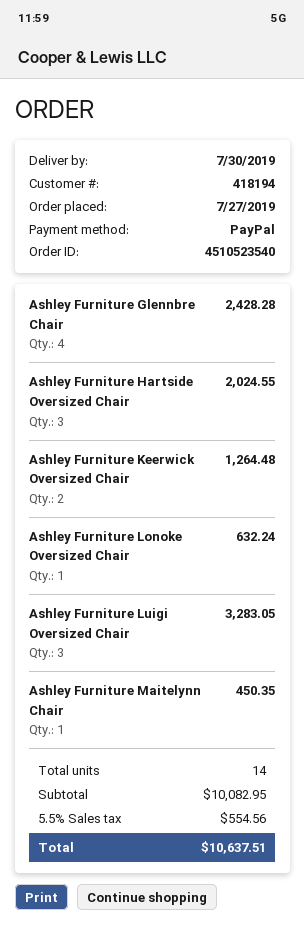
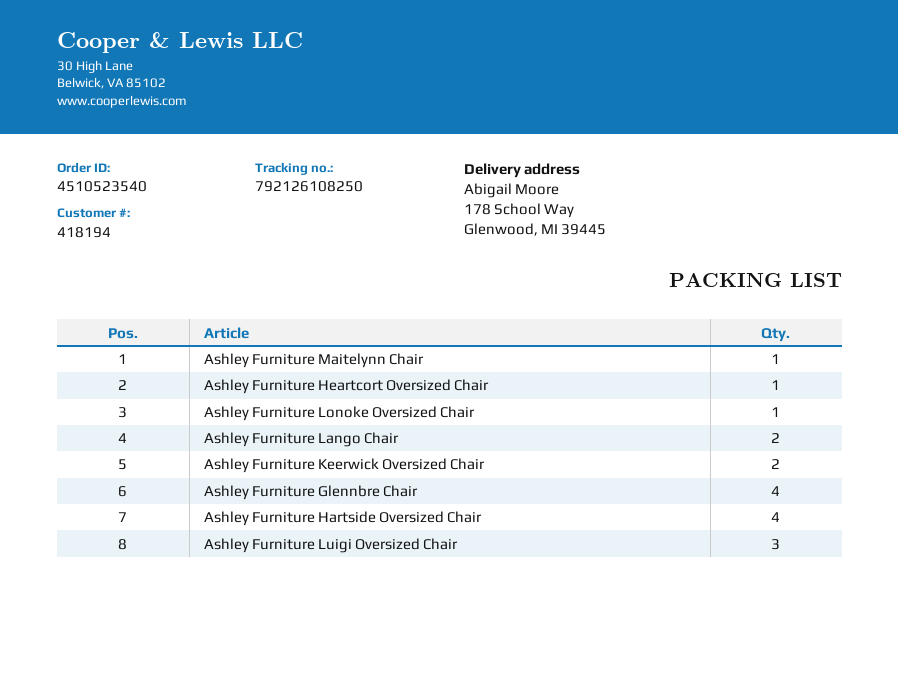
Ashley Furniture Hartside Oversized Chair: 3 -> 4
Ashley Furniture Heartcort Oversized Chair: none -> 1
Ashley Furniture Lango Chair: none -> 2

